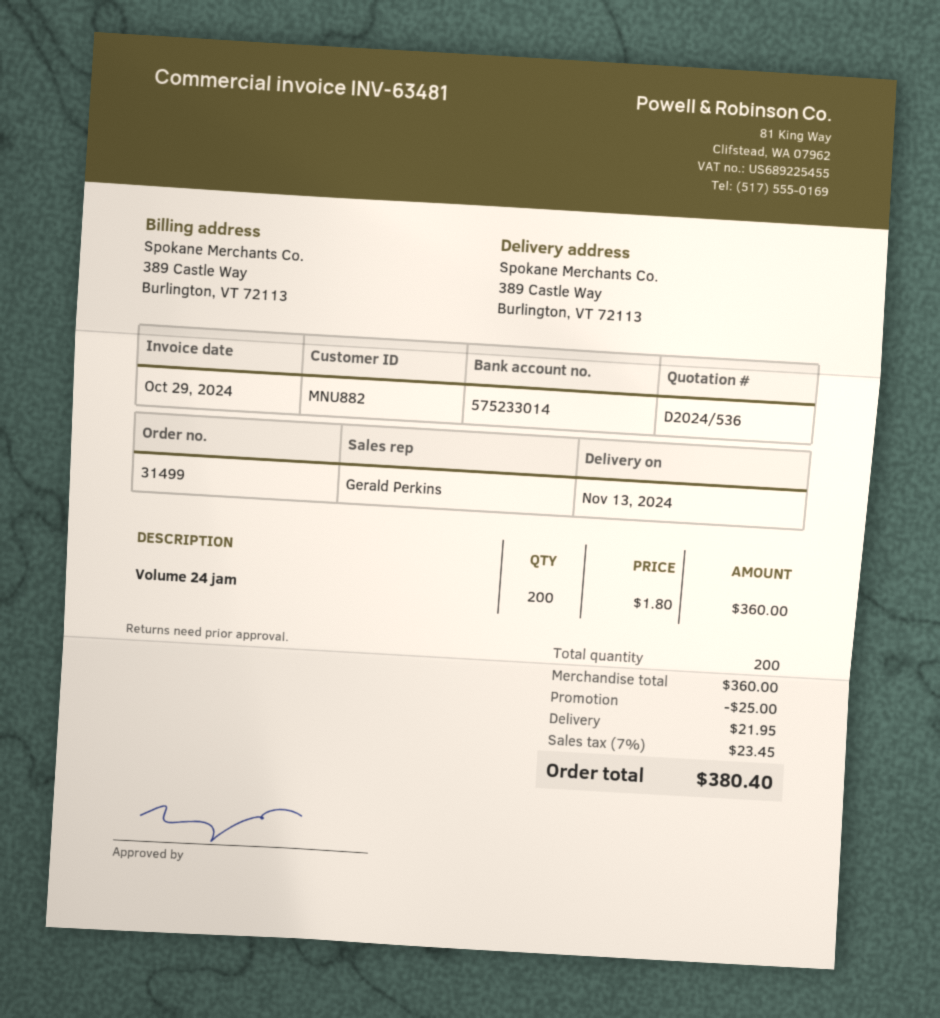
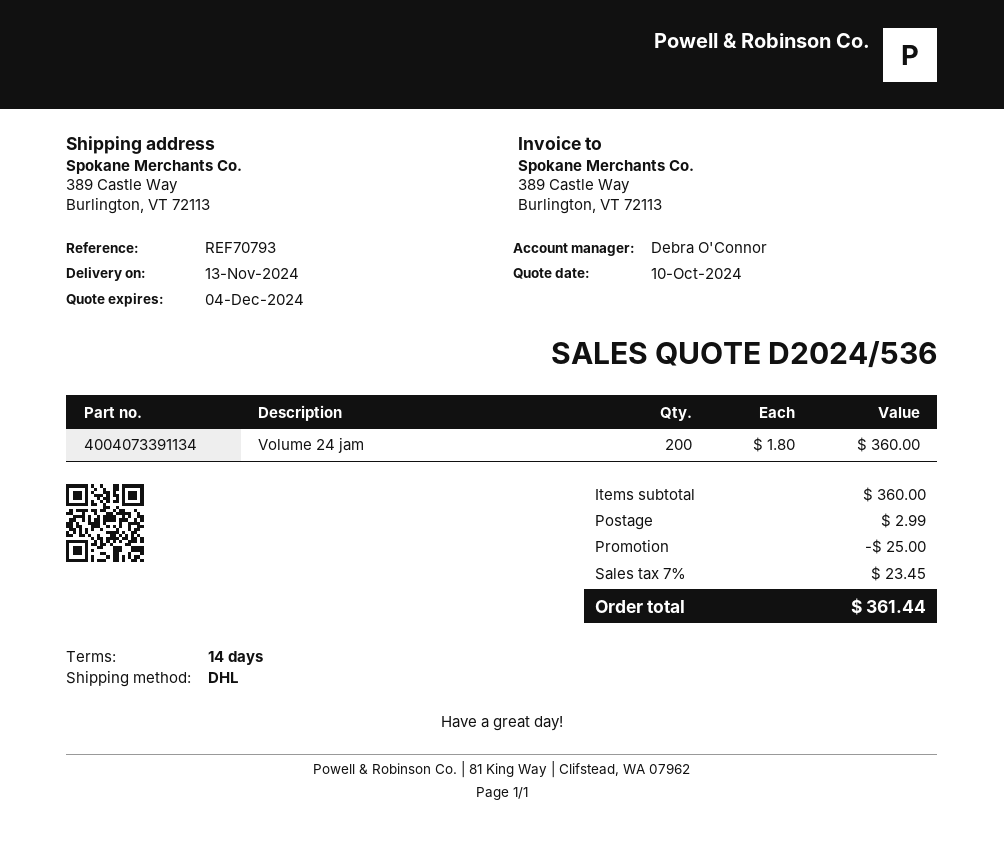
sales rep: Gerald Perkins -> Debra O'Connor
shipping: 21.95 -> 2.99
total: 380.40 -> 361.44

